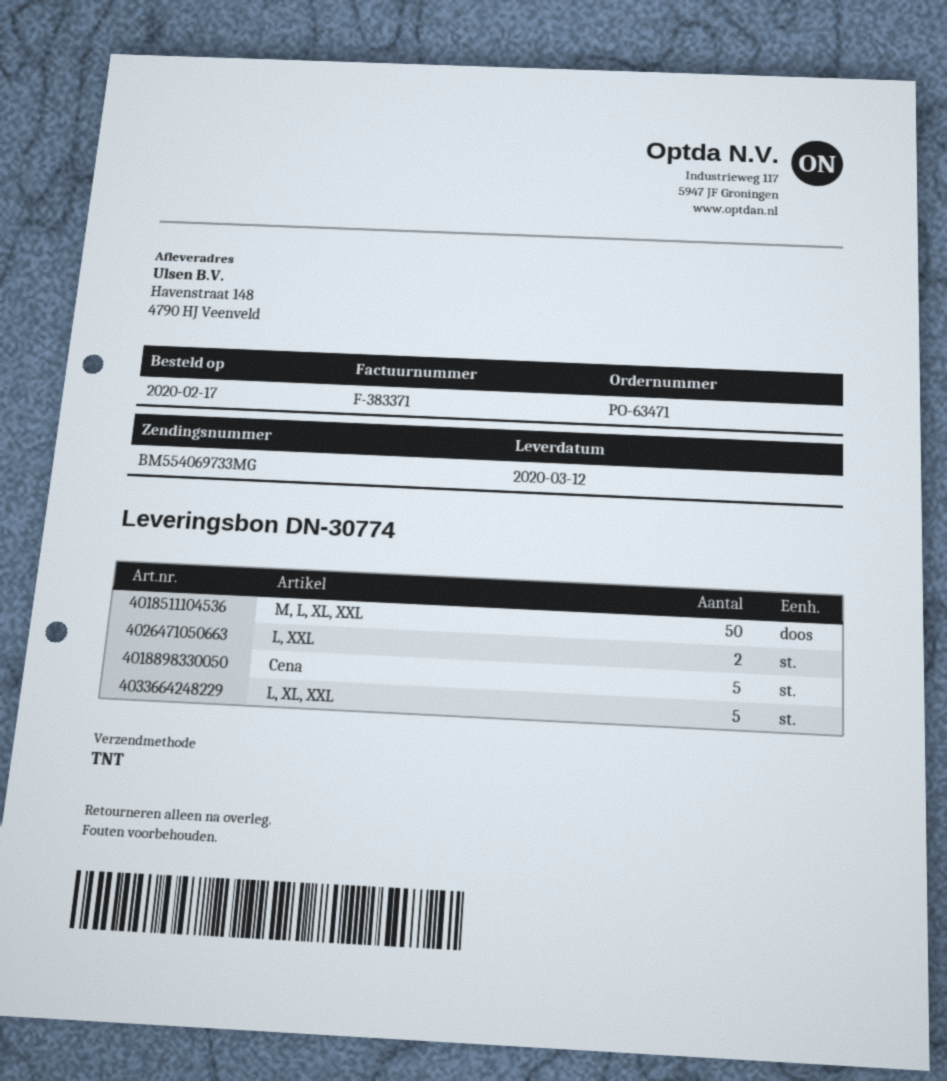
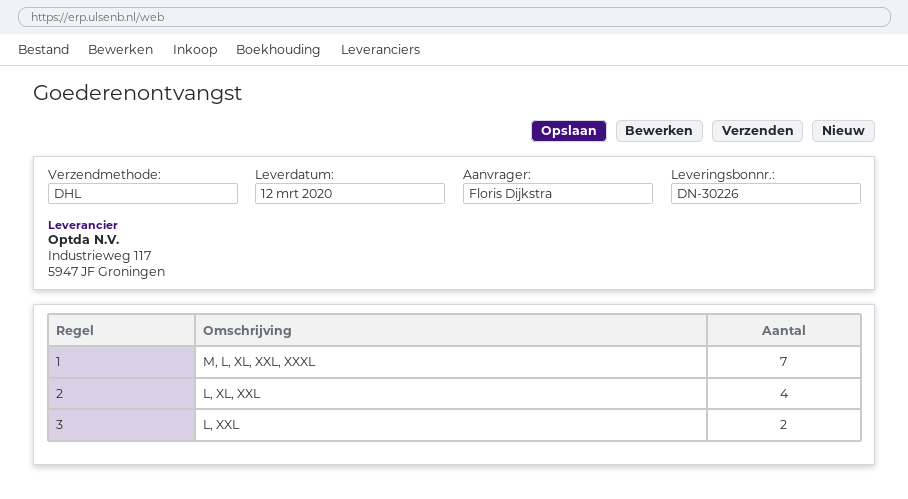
delivery note number: DN-30774 -> DN-30226
shipping method: TNT -> DHL
M, L, XL, XXL: 50 -> none
Cena: 5 -> none
L, XL, XXL: 5 -> 4
M, L, XL, XXL, XXXL: none -> 7

